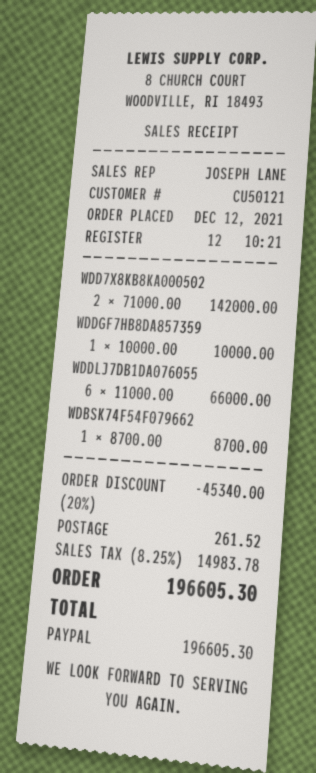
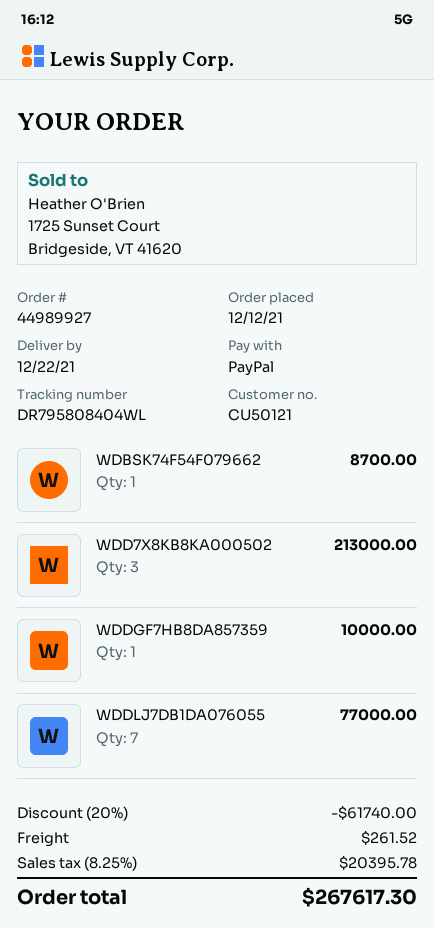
WDD7X8KB8KA000502: 2 for 142000.00 -> 3 for 213000.00
WDDLJ7DB1DA076055: 6 for 66000.00 -> 7 for 77000.00
discount: 20% = 45340.00 -> 20% = 61740.00
tax: 8.25% = 14983.78 -> 8.25% = 20395.78
total: 196605.30 -> 267617.30

